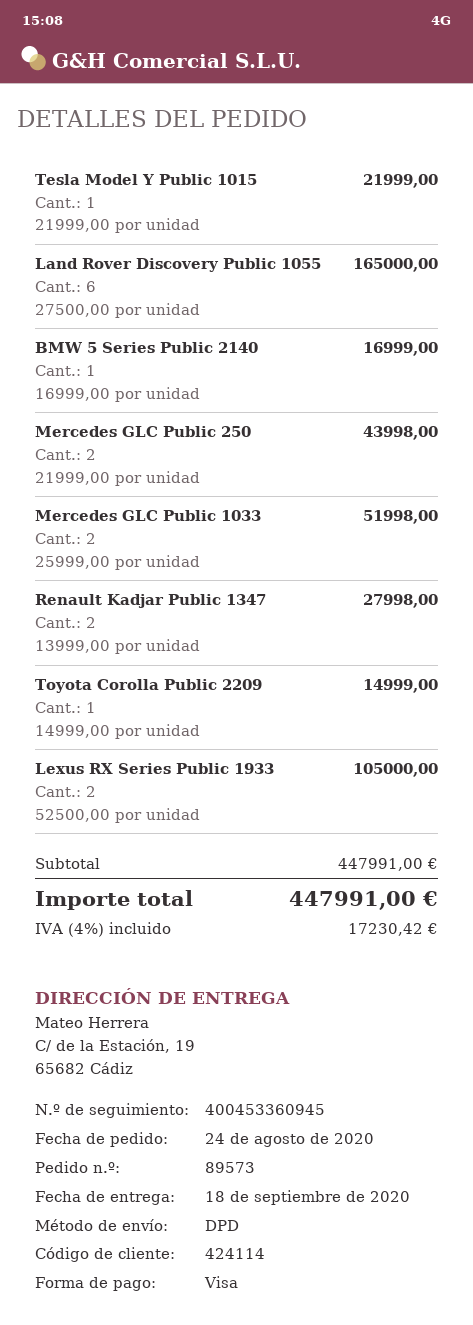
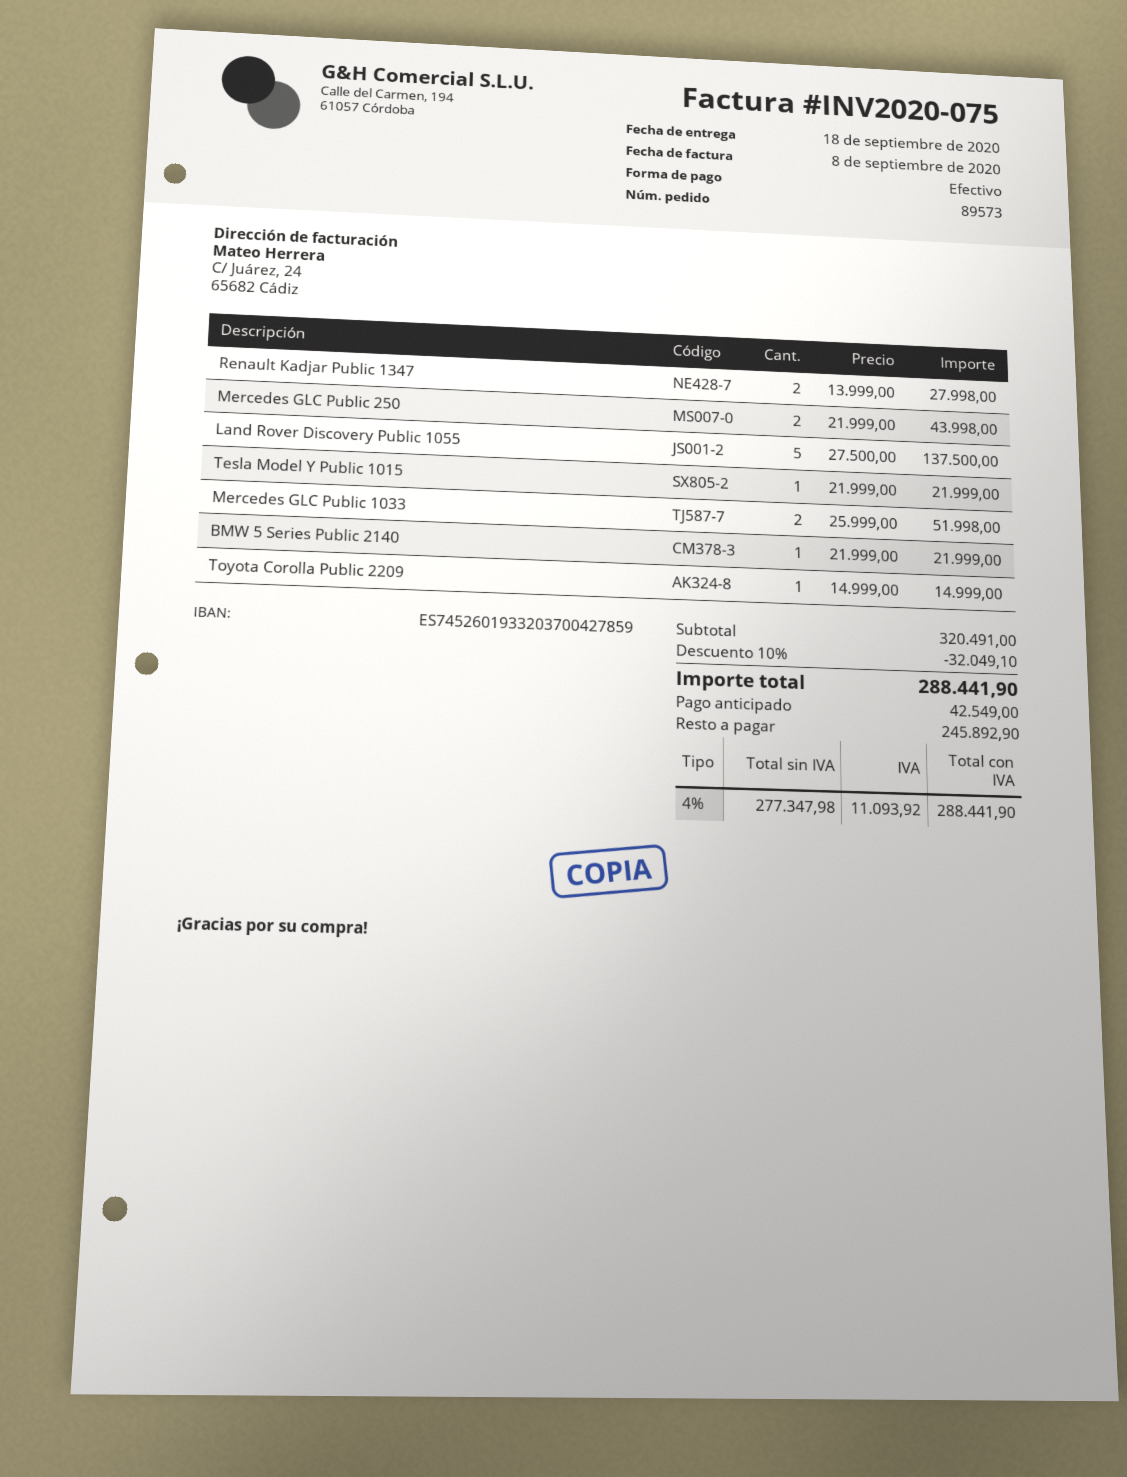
payment method: Visa -> cash
Land Rover Discovery Public 1055: 6 x 27500.00 = 165000.00 -> 5 x 27500.00 = 137500.00
BMW 5 Series Public 2140: 1 x 16999.00 = 16999.00 -> 1 x 21999.00 = 21999.00
Lexus RX Series Public 1933: 2 x 52500.00 = 105000.00 -> none
subtotal: 447991.00 -> 320491.00
discount: none -> 10% = 32049.10
tax: 4% = 17230.42 -> 4% = 11093.92
total: 447991.00 -> 288441.90

